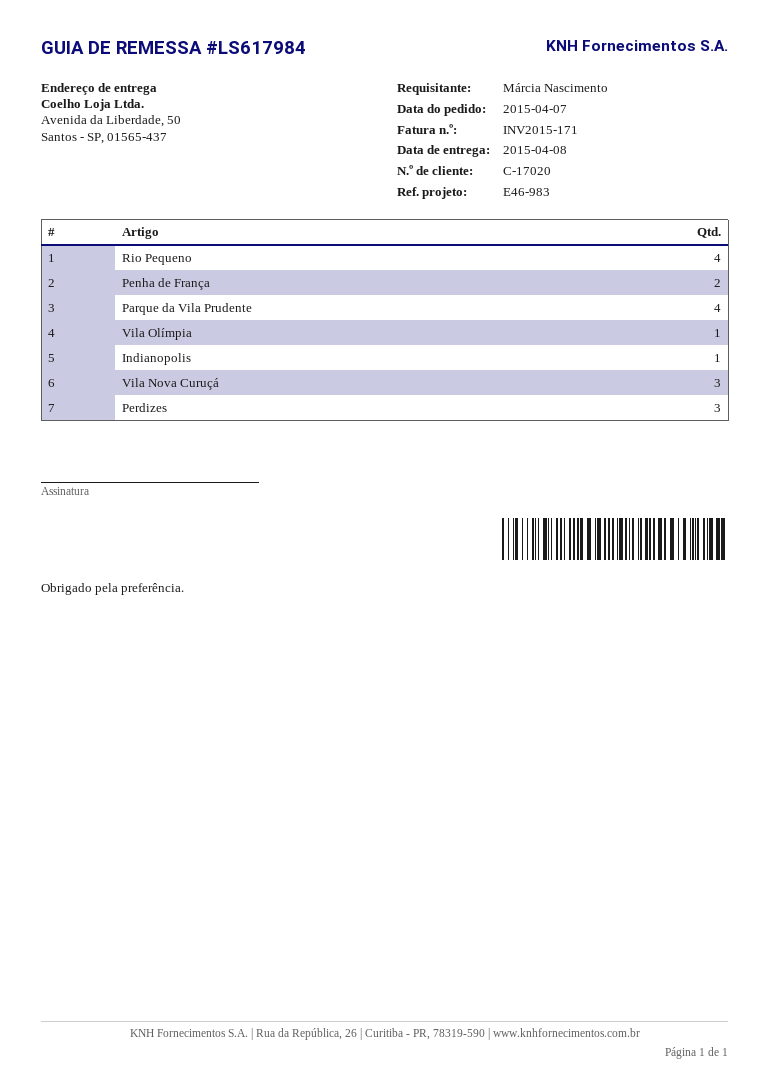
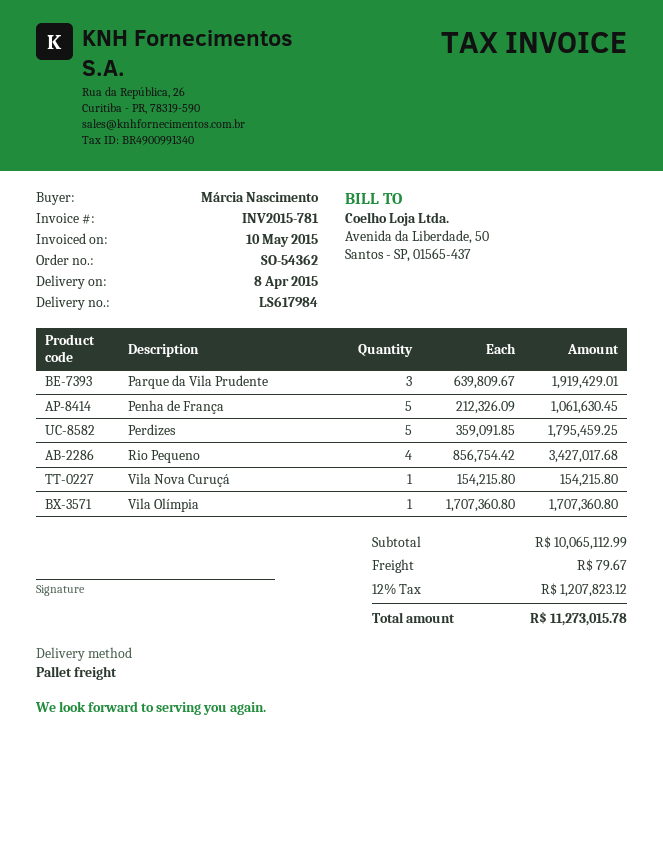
invoice number: INV2015-171 -> INV2015-781
Penha de França: 2 -> 5
Parque da Vila Prudente: 4 -> 3
Indianopolis: 1 -> none
Vila Nova Curuçá: 3 -> 1
Perdizes: 3 -> 5

